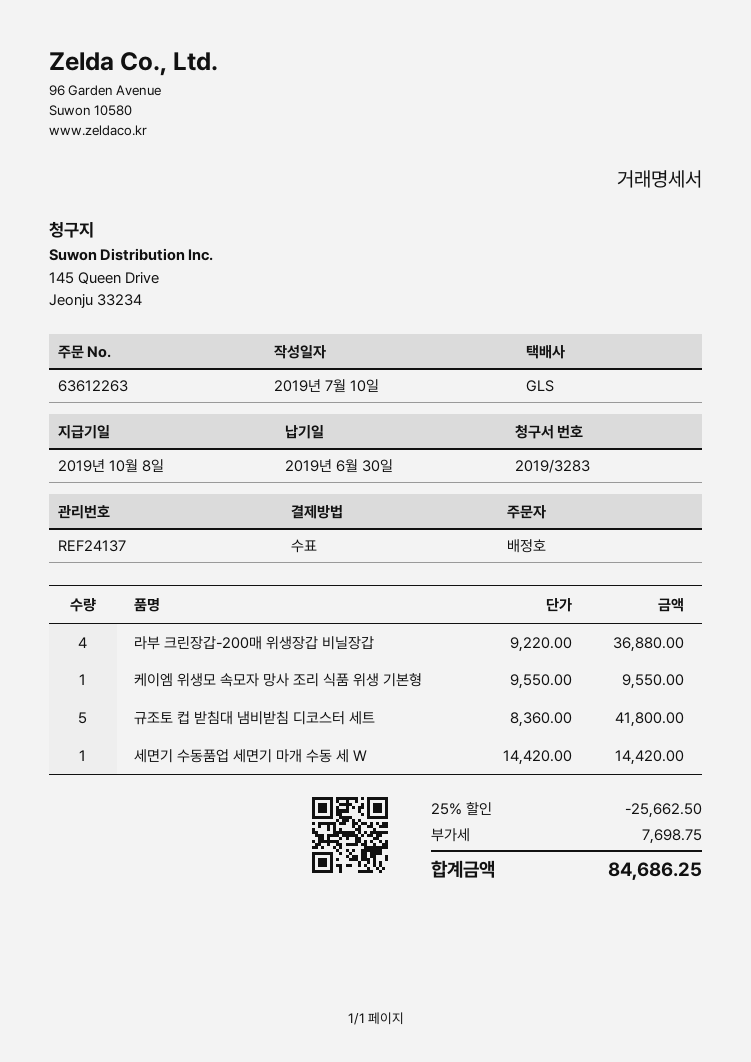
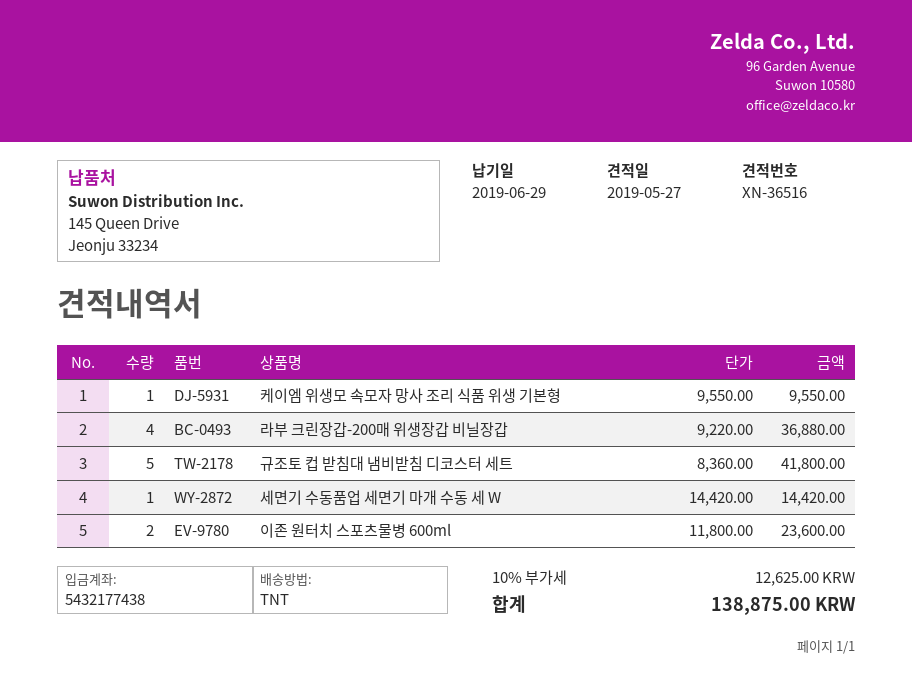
delivery date: 2019-06-30 -> 2019-06-29
shipping method: GLS -> TNT
이존 원터치 스포츠물병 600ml: none -> 2 x 11800.00 = 23600.00
discount: 25% = 25662.50 -> none
tax: 7698.75 -> 12625.00
total: 84686.25 -> 138875.00

